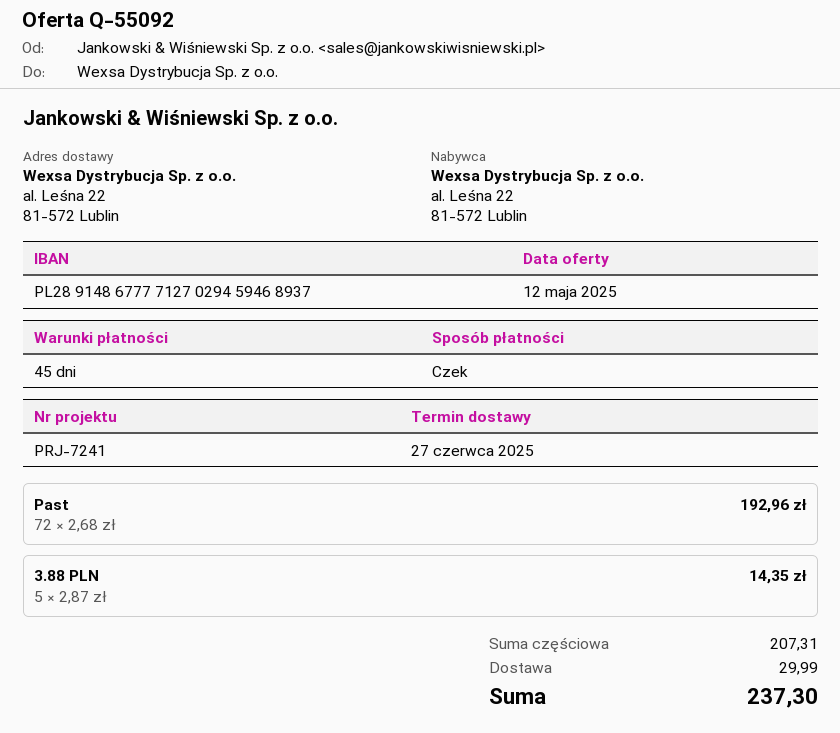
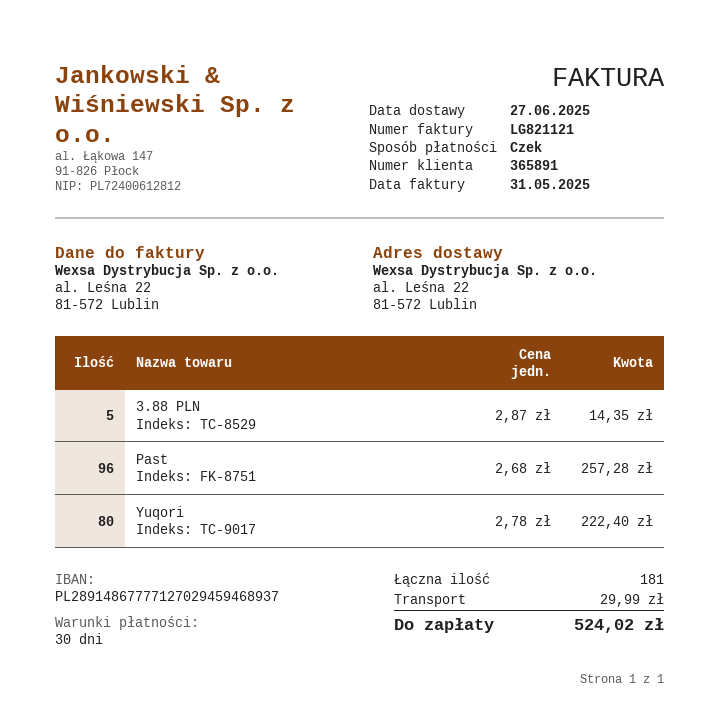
payment terms: 45 days -> 30 days
Past: 72 x 2.68 = 192.96 -> 96 x 2.68 = 257.28
Yuqori: none -> 80 x 2.78 = 222.40
total: 237.30 -> 524.02

